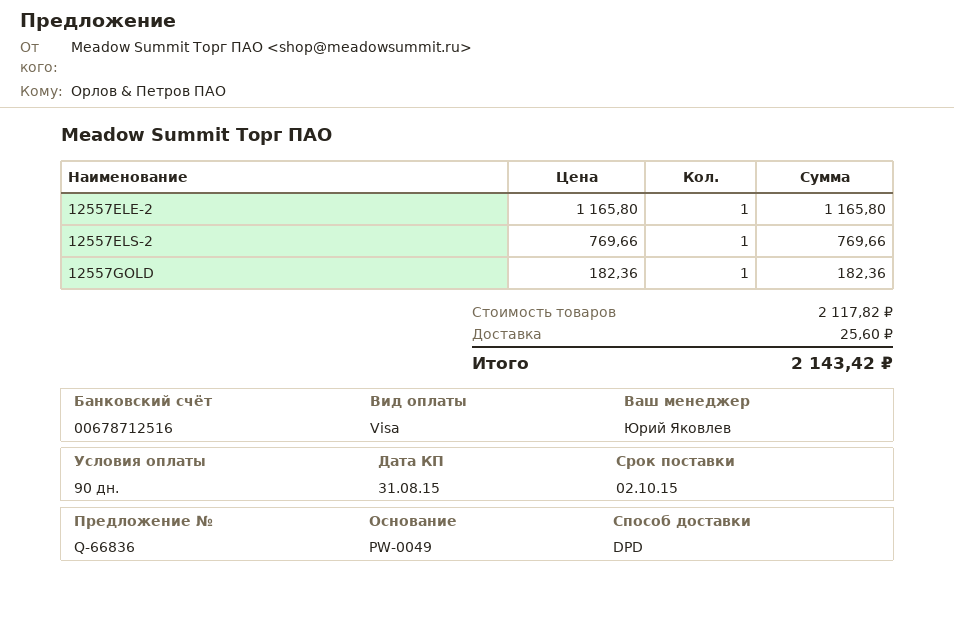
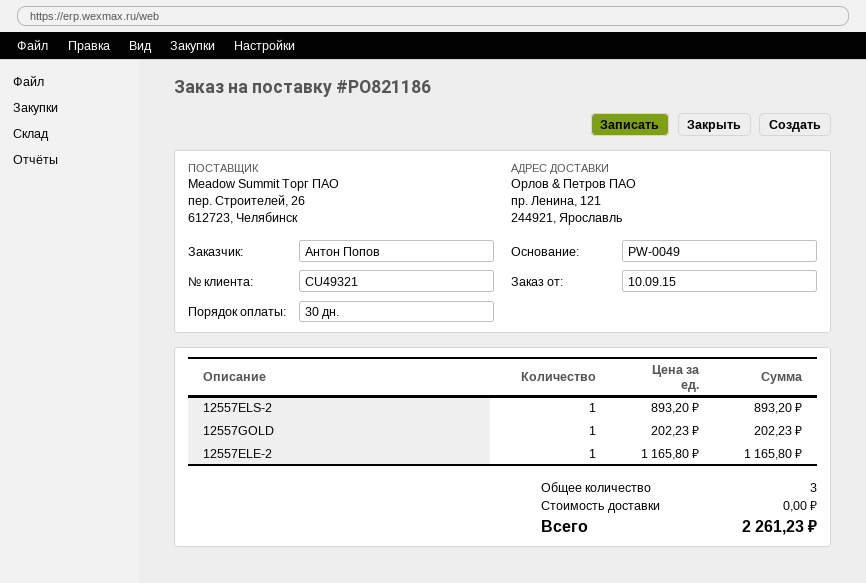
payment terms: 90 days -> 30 days
12557ELS-2: 1 x 769.66 = 769.66 -> 1 x 893.20 = 893.20
12557GOLD: 1 x 182.36 = 182.36 -> 1 x 202.23 = 202.23
shipping: 25.60 -> 0.00
total: 2143.42 -> 2261.23

